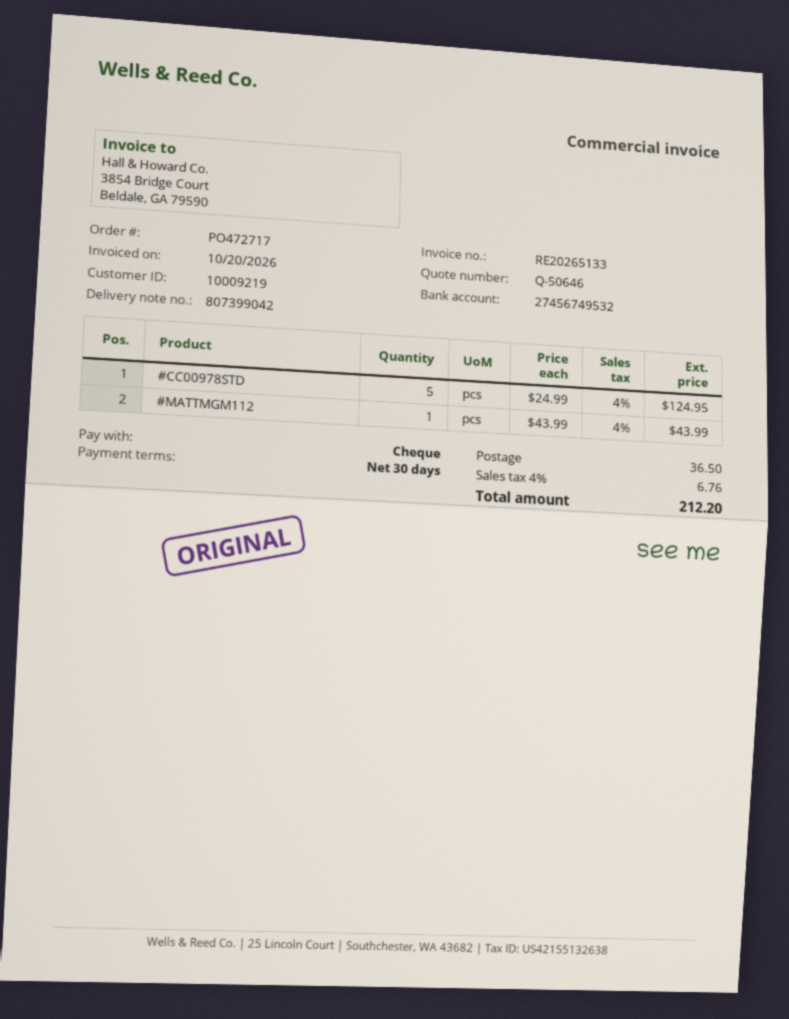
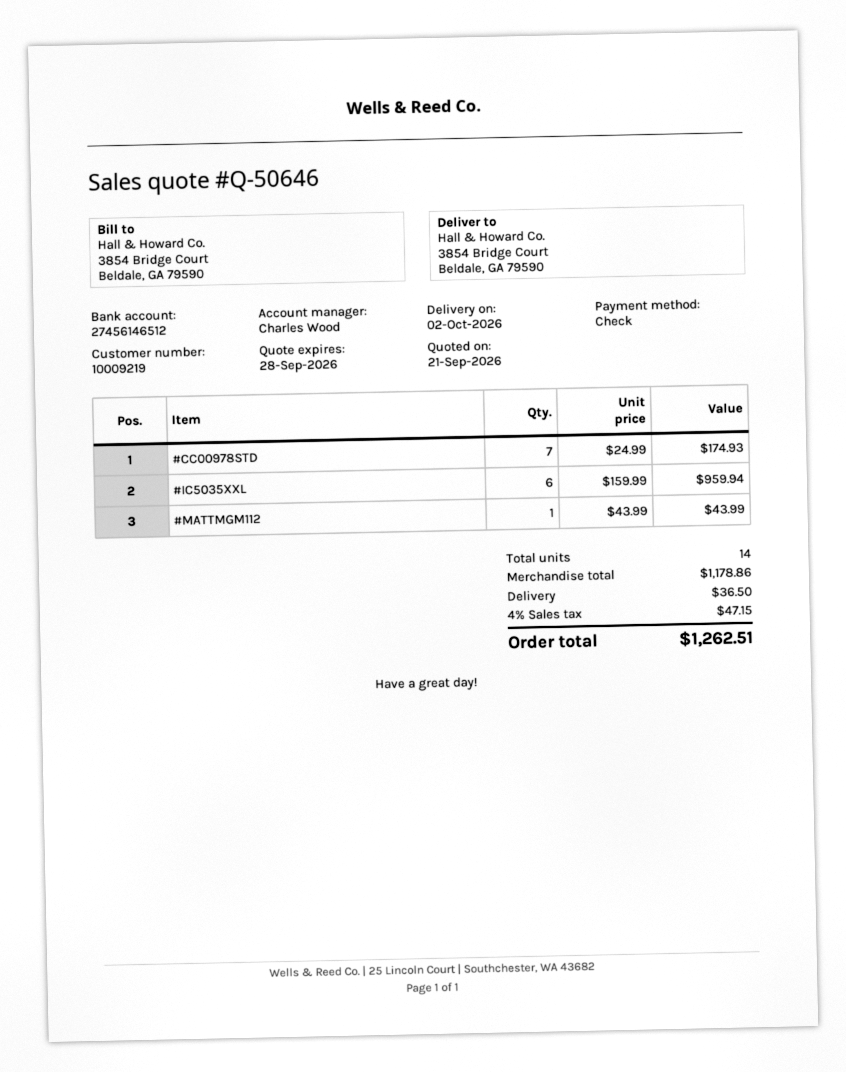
bank account: 27456749532 -> 27456146512
#CC00978STD: 5 x 24.99 = 124.95 -> 7 x 24.99 = 174.93
#IC5035XXL: none -> 6 x 159.99 = 959.94
tax: 4% = 6.76 -> 4% = 47.15
total: 212.20 -> 1262.51

